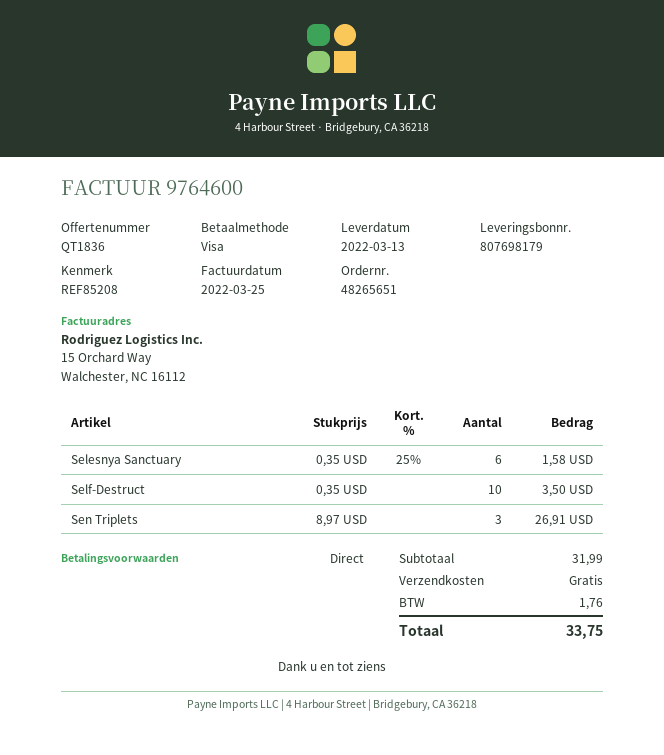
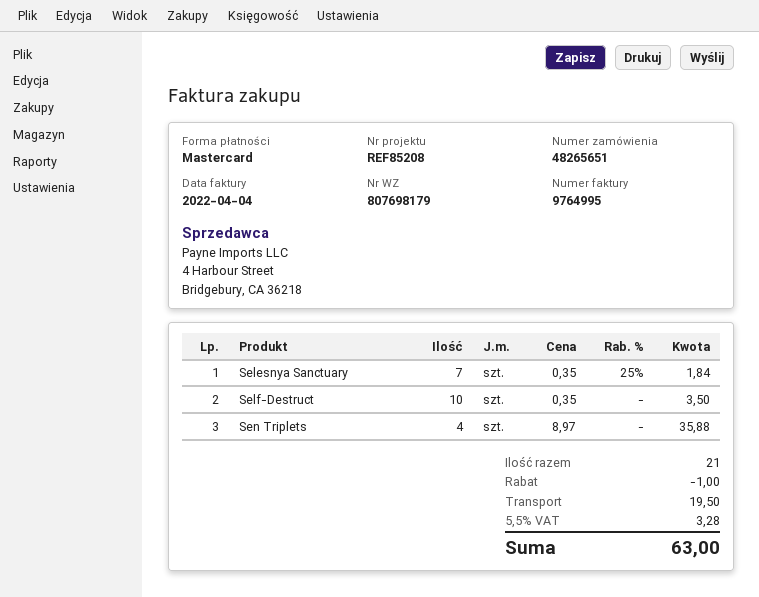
invoice number: 9764600 -> 9764995
invoice date: 2022-03-25 -> 2022-04-04
payment method: Visa -> Mastercard
Selesnya Sanctuary: 6 x 0.35 - 25% = 1.58 -> 7 x 0.35 - 25% = 1.84
Sen Triplets: 3 x 8.97 = 26.91 -> 4 x 8.97 = 35.88
discount: none -> 1.00
shipping: 0.00 -> 19.50
tax: 1.76 -> 3.28
total: 33.75 -> 63.00

